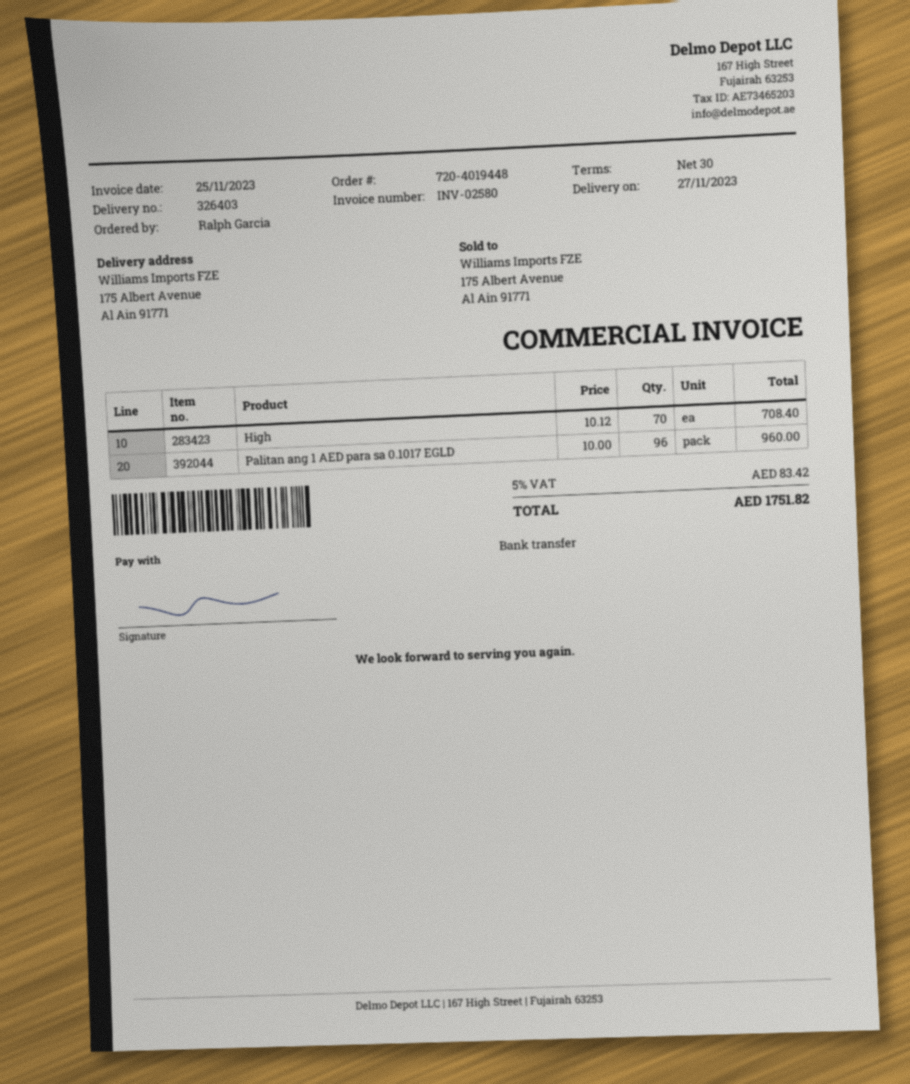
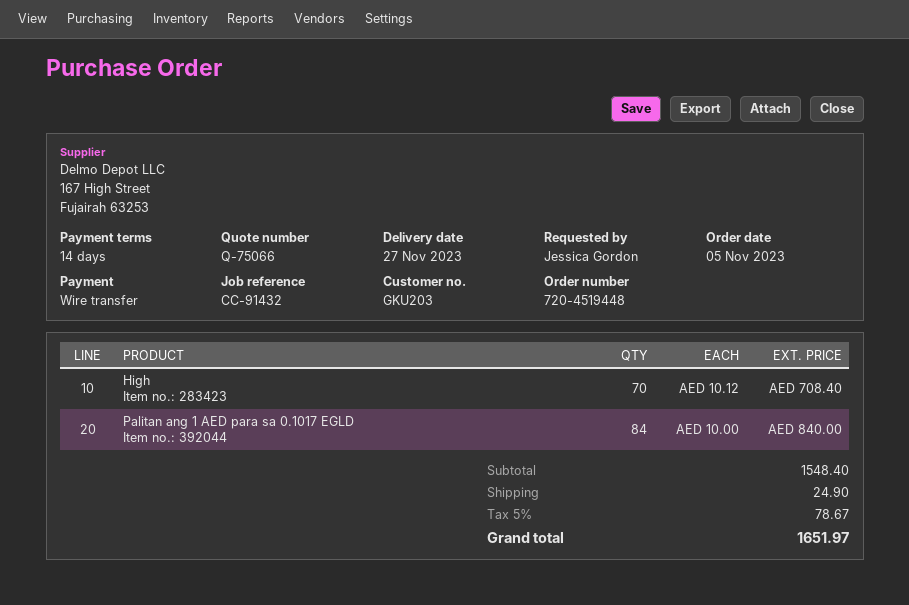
order number: 720-4019448 -> 720-4519448
payment terms: 30 days -> 14 days
ordered by: Ralph Garcia -> Jessica Gordon
Palitan ang 1 AED para sa 0.1017 EGLD: 96 x 10.00 = 960.00 -> 84 x 10.00 = 840.00
shipping: none -> 24.90
tax: 5% = 83.42 -> 5% = 78.67
total: 1751.82 -> 1651.97

